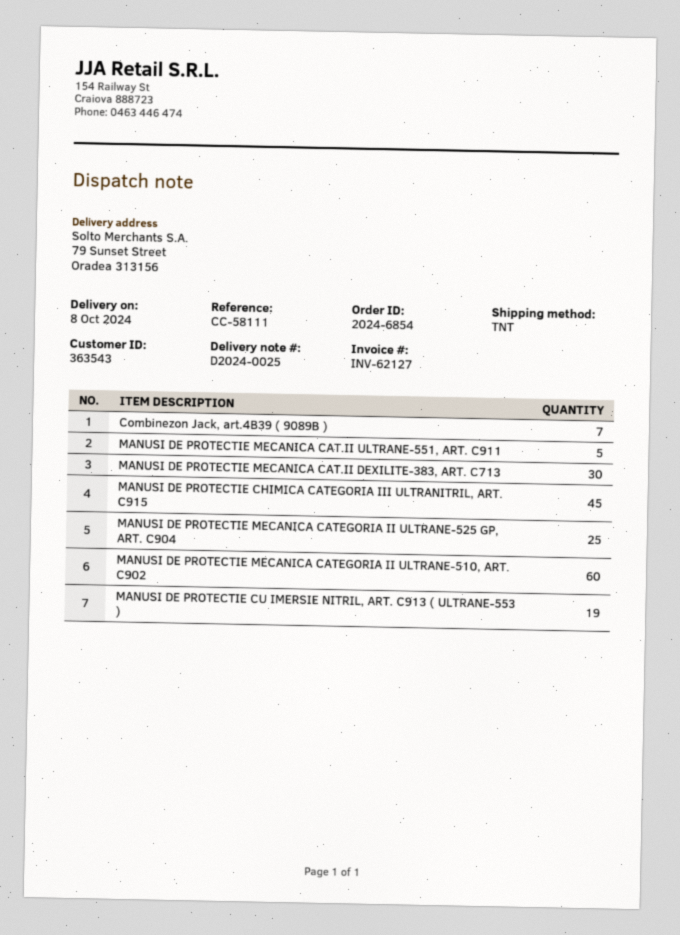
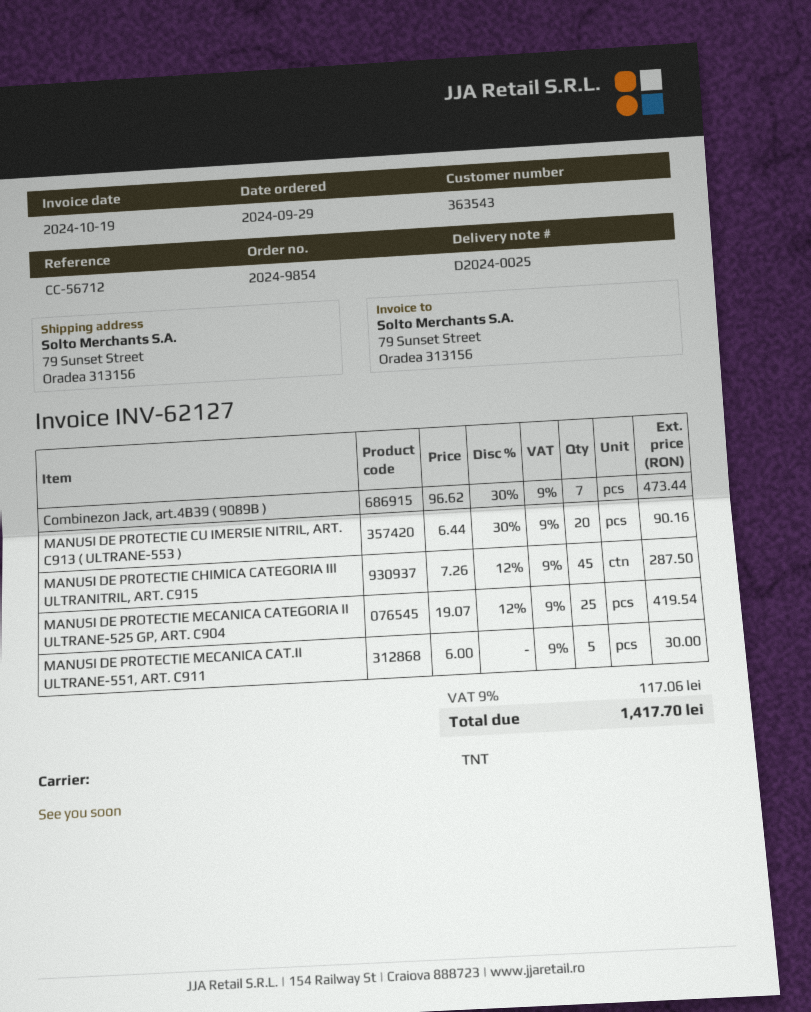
order number: 2024-6854 -> 2024-9854
reference: CC-58111 -> CC-56712
MANUSI DE PROTECTIE MECANICA CAT.II DEXILITE-383, ART. C713: 30 -> none
MANUSI DE PROTECTIE MECANICA CATEGORIA II ULTRANE-510, ART. C902: 60 -> none
MANUSI DE PROTECTIE CU IMERSIE NITRIL, ART. C913 ( ULTRANE-553 ): 19 -> 20

